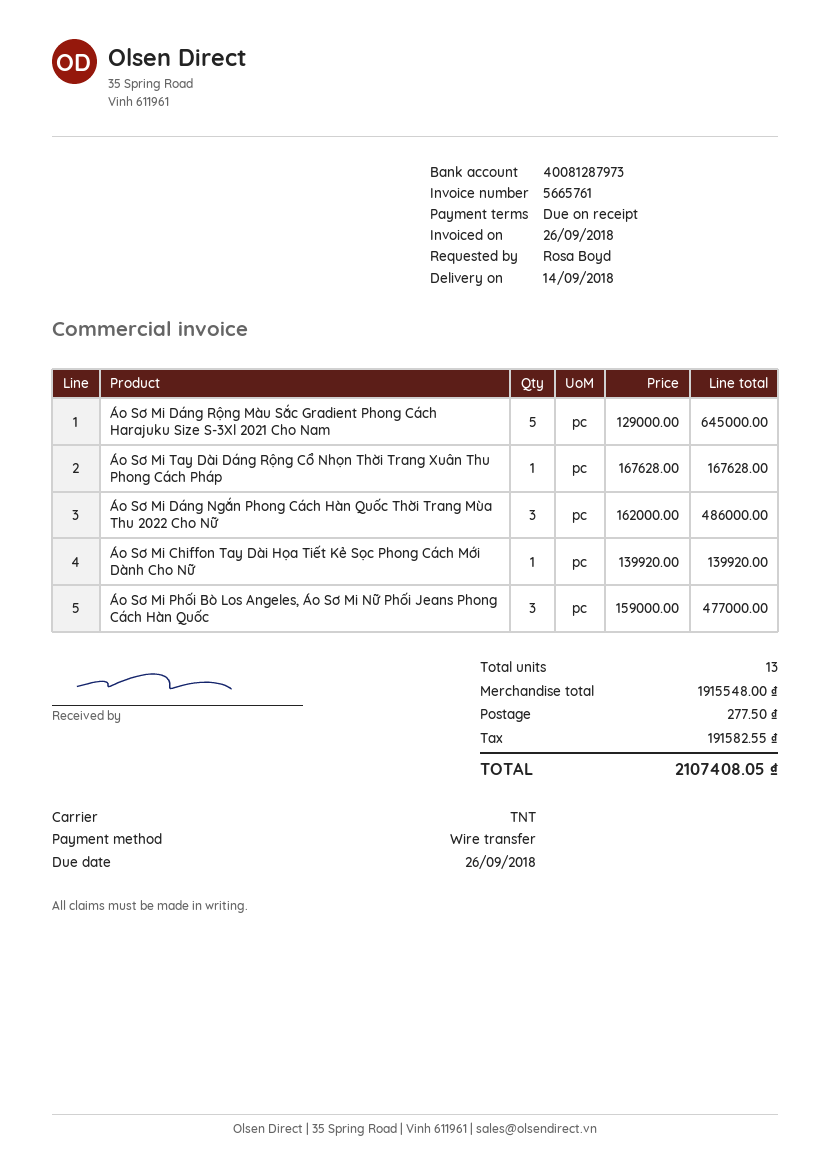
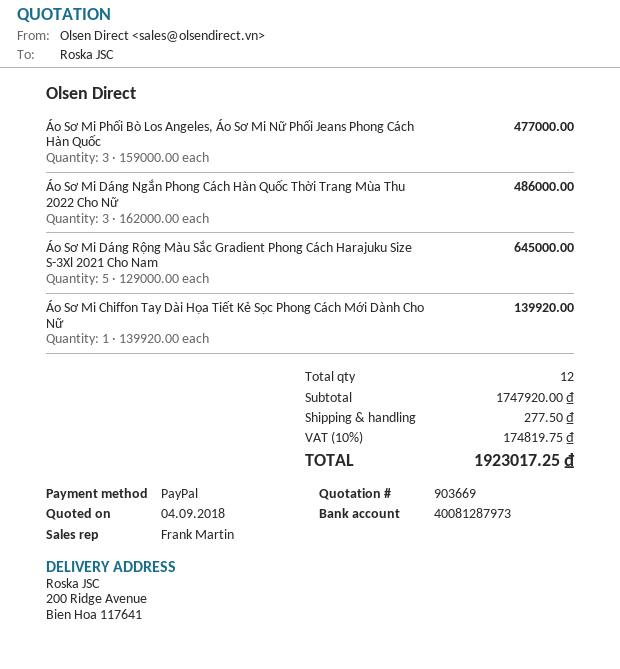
payment method: bank transfer -> PayPal
Áo Sơ Mi Tay Dài Dáng Rộng Cổ Nhọn Thời Trang Xuân Thu Phong Cách Pháp: 1 x 167628.00 = 167628.00 -> none
total quantity: 13 -> 12
subtotal: 1915548.00 -> 1747920.00
tax: 191582.55 -> 174819.75
total: 2107408.05 -> 1923017.25

